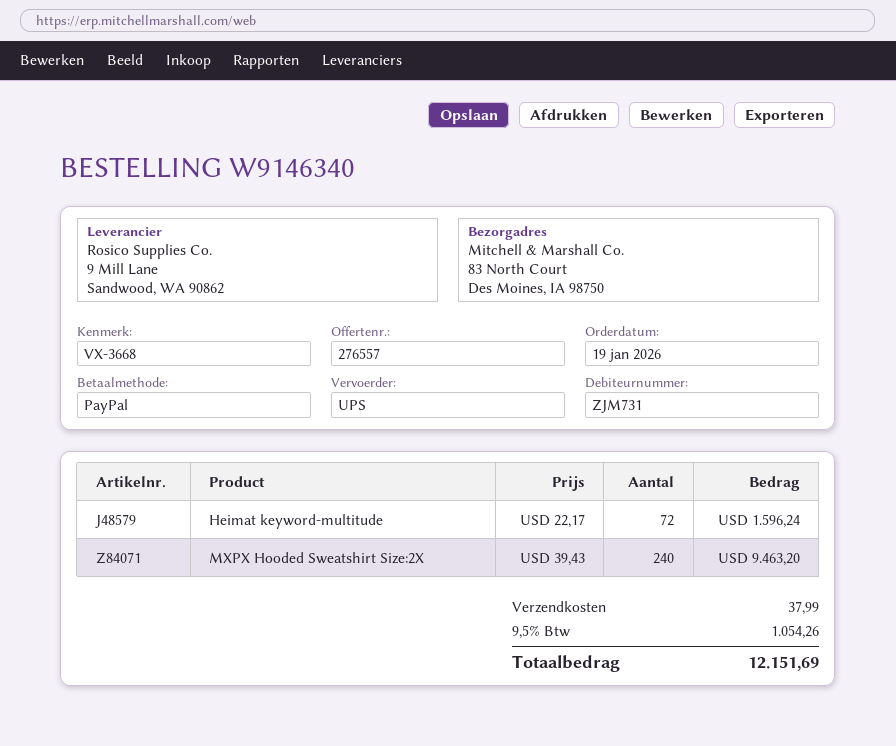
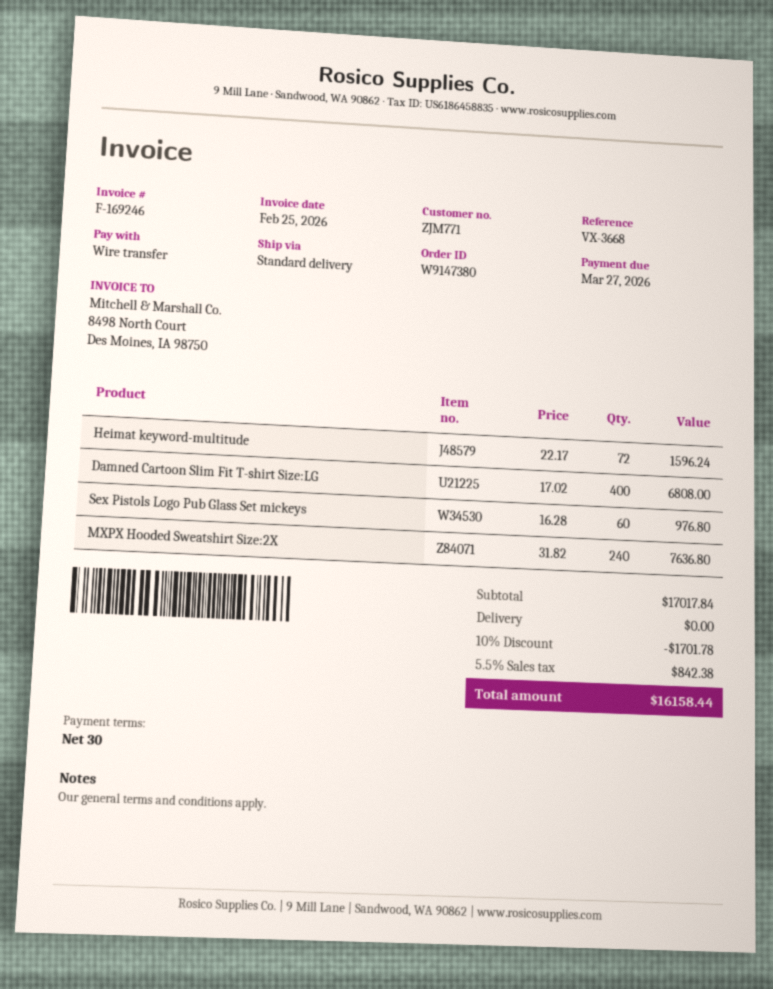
order number: W9146340 -> W9147380
customer number: ZJM731 -> ZJM771
payment method: PayPal -> bank transfer
shipping method: UPS -> standard
MXPX Hooded Sweatshirt Size:2X: 240 x 39.43 = 9463.20 -> 240 x 31.82 = 7636.80
Damned Cartoon Slim Fit T-shirt Size:LG: none -> 400 x 17.02 = 6808.00
Sex Pistols Logo Pub Glass Set mickeys: none -> 60 x 16.28 = 976.80
discount: none -> 10% = 1701.78
shipping: 37.99 -> 0.00
tax: 9.5% = 1054.26 -> 5.5% = 842.38
total: 12151.69 -> 16158.44

